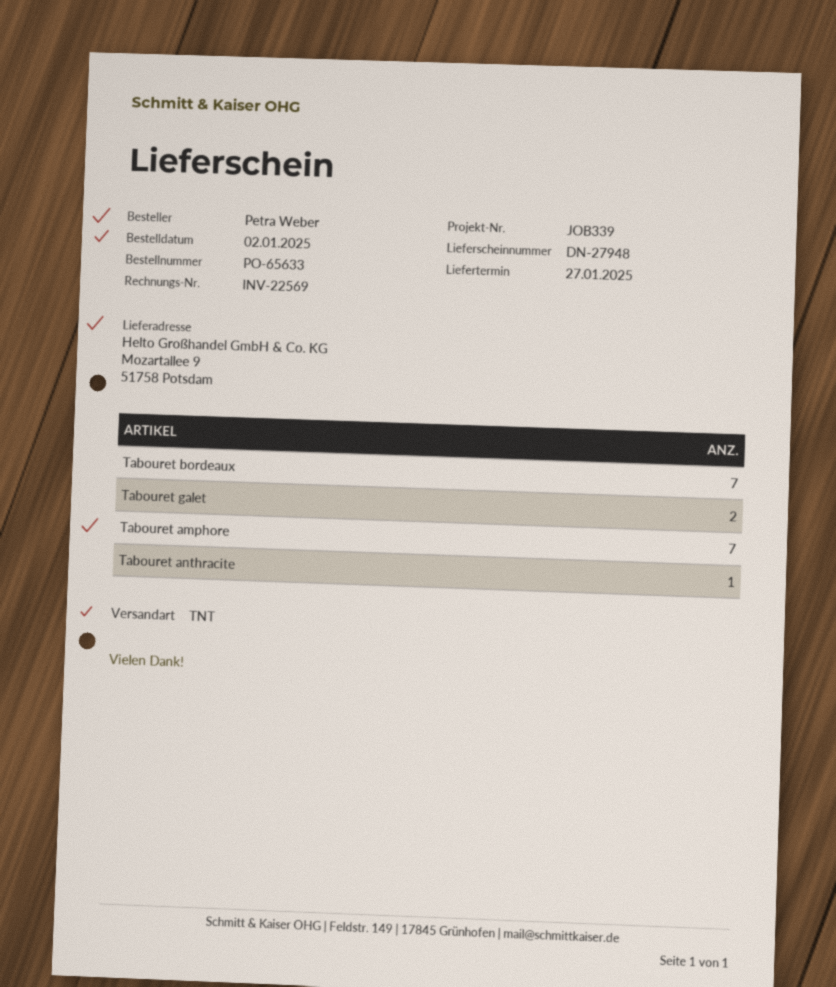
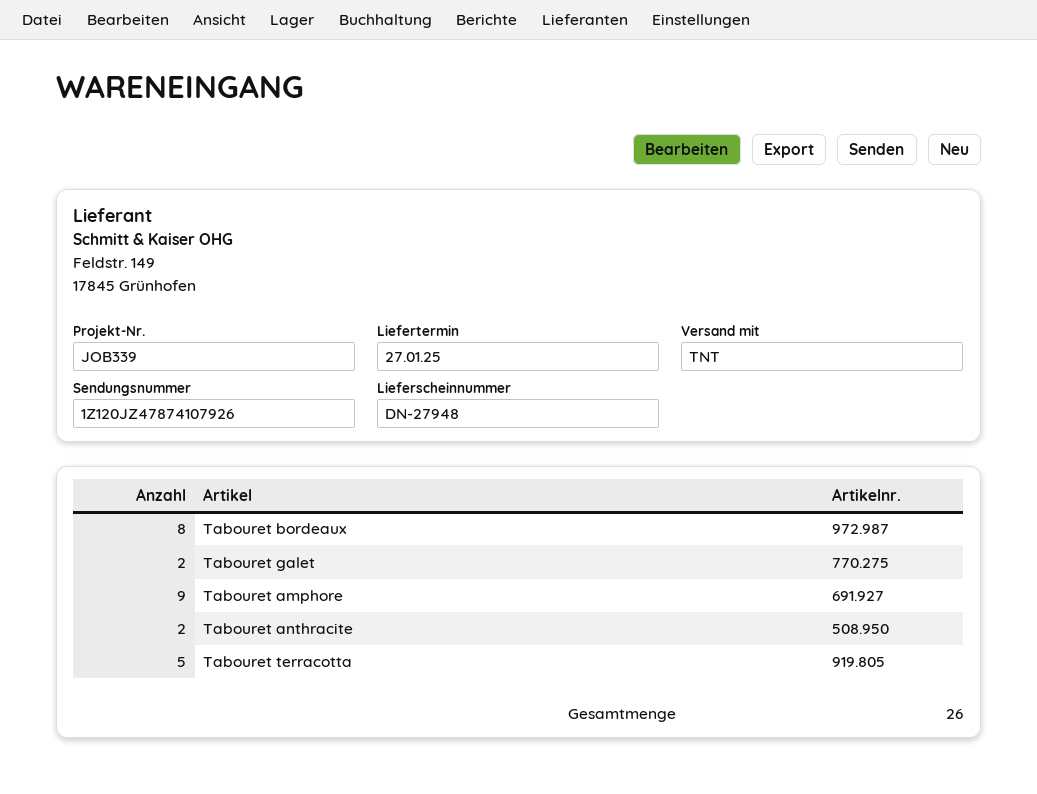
Tabouret bordeaux: 7 -> 8
Tabouret amphore: 7 -> 9
Tabouret anthracite: 1 -> 2
Tabouret terracotta: none -> 5

